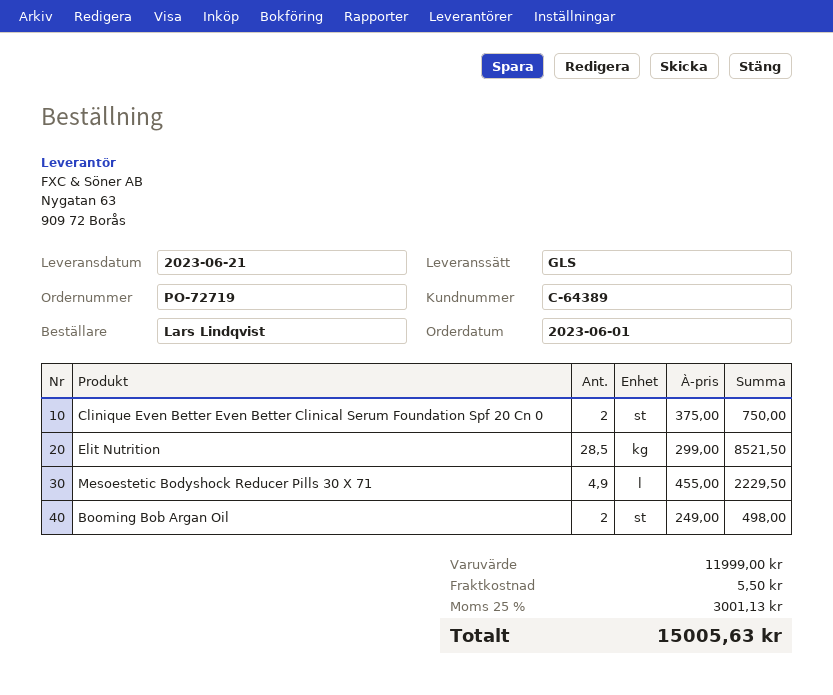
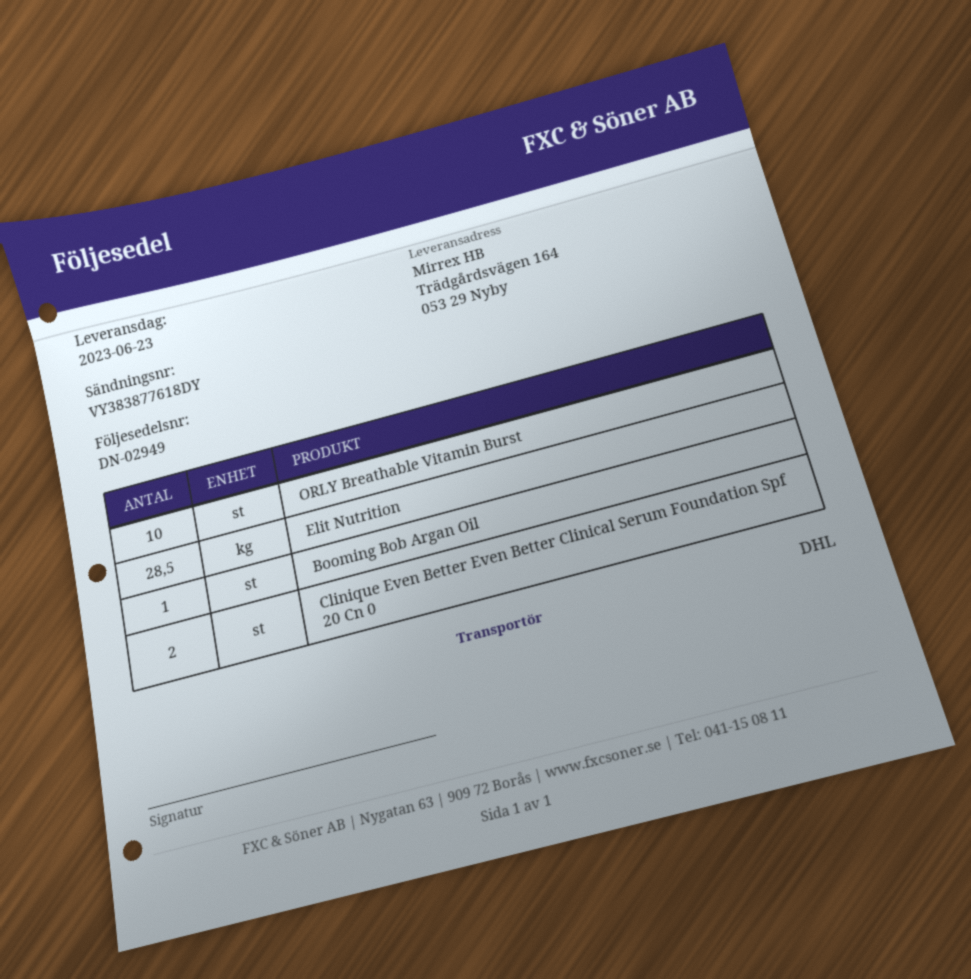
delivery date: 2023-06-21 -> 2023-06-23
shipping method: GLS -> DHL
Mesoestetic Bodyshock Reducer Pills 30 X 71: 4.9 -> none
Booming Bob Argan Oil: 2 -> 1
ORLY Breathable Vitamin Burst: none -> 10

